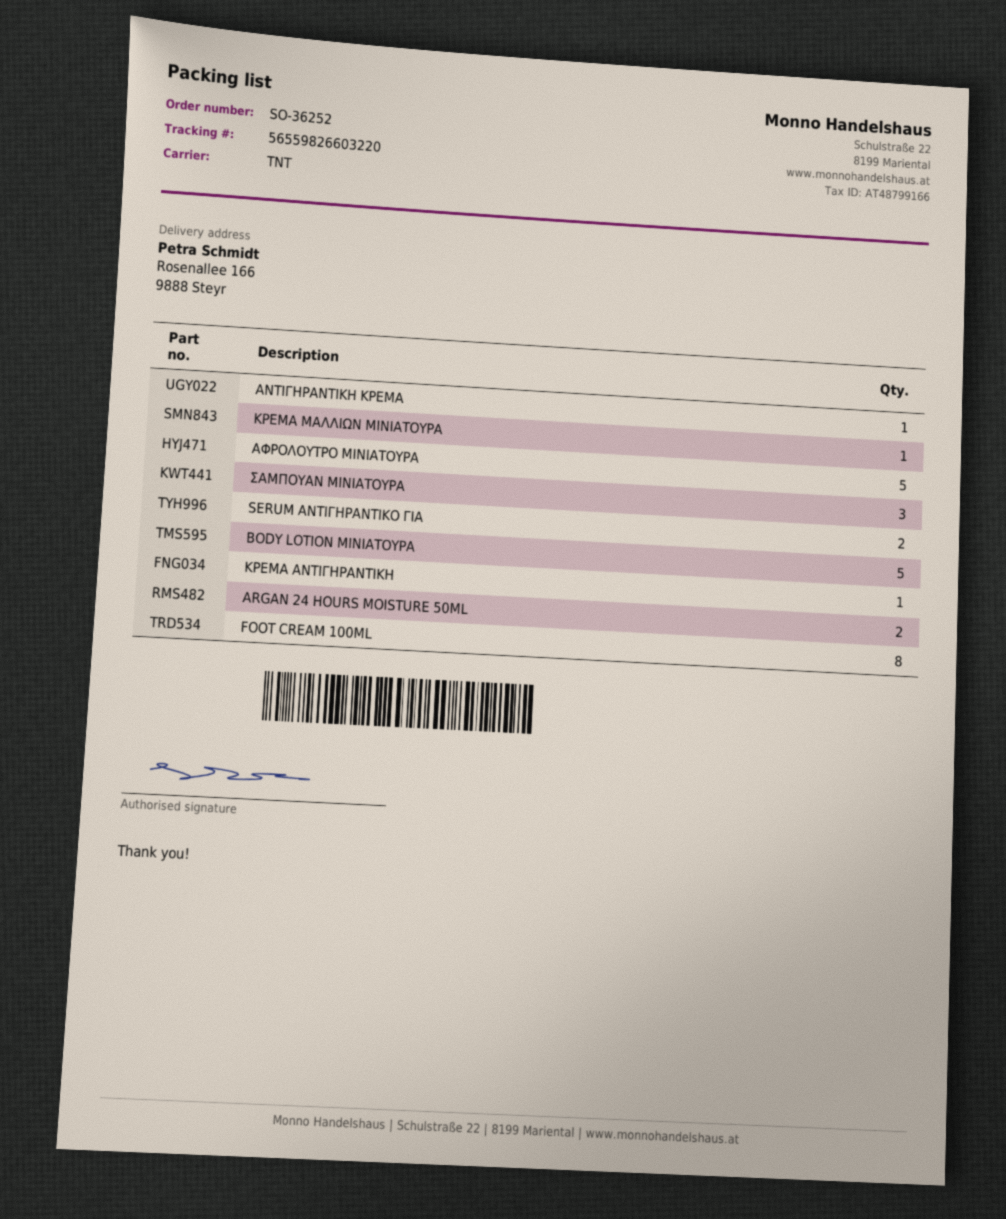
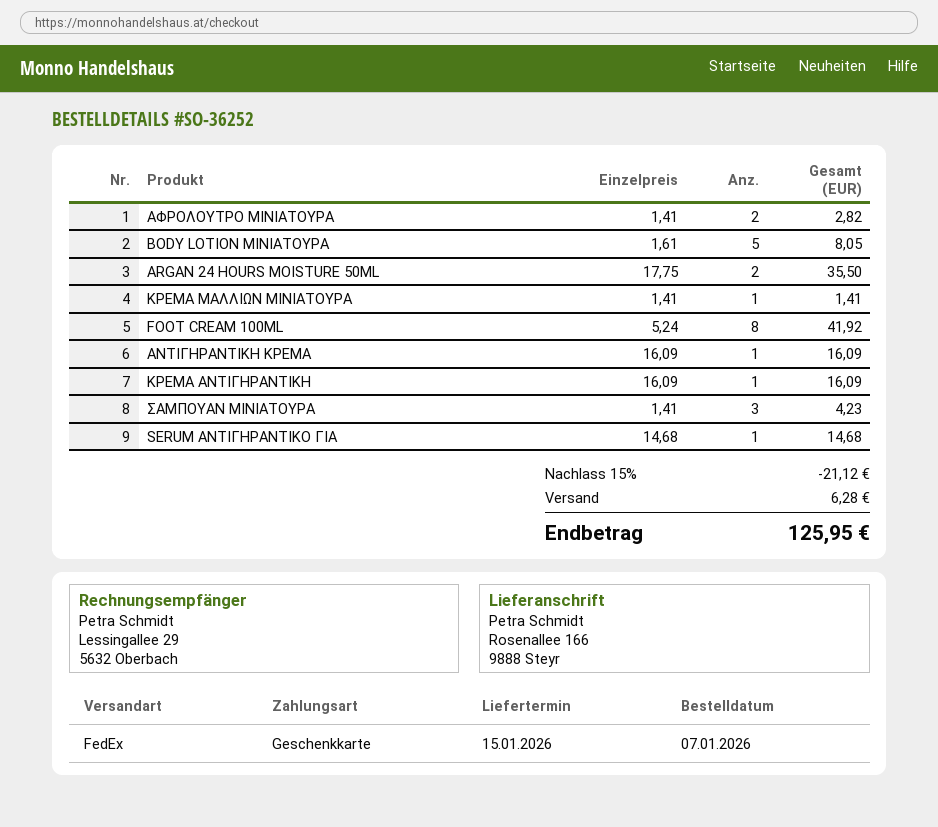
shipping method: TNT -> FedEx
ΑΦΡΟΛΟΥΤΡΟ ΜΙΝΙΑΤΟΥΡΑ: 5 -> 2
SERUM ΑΝΤΙΓΗΡΑΝΤΙΚΟ ΓΙΑ: 2 -> 1

